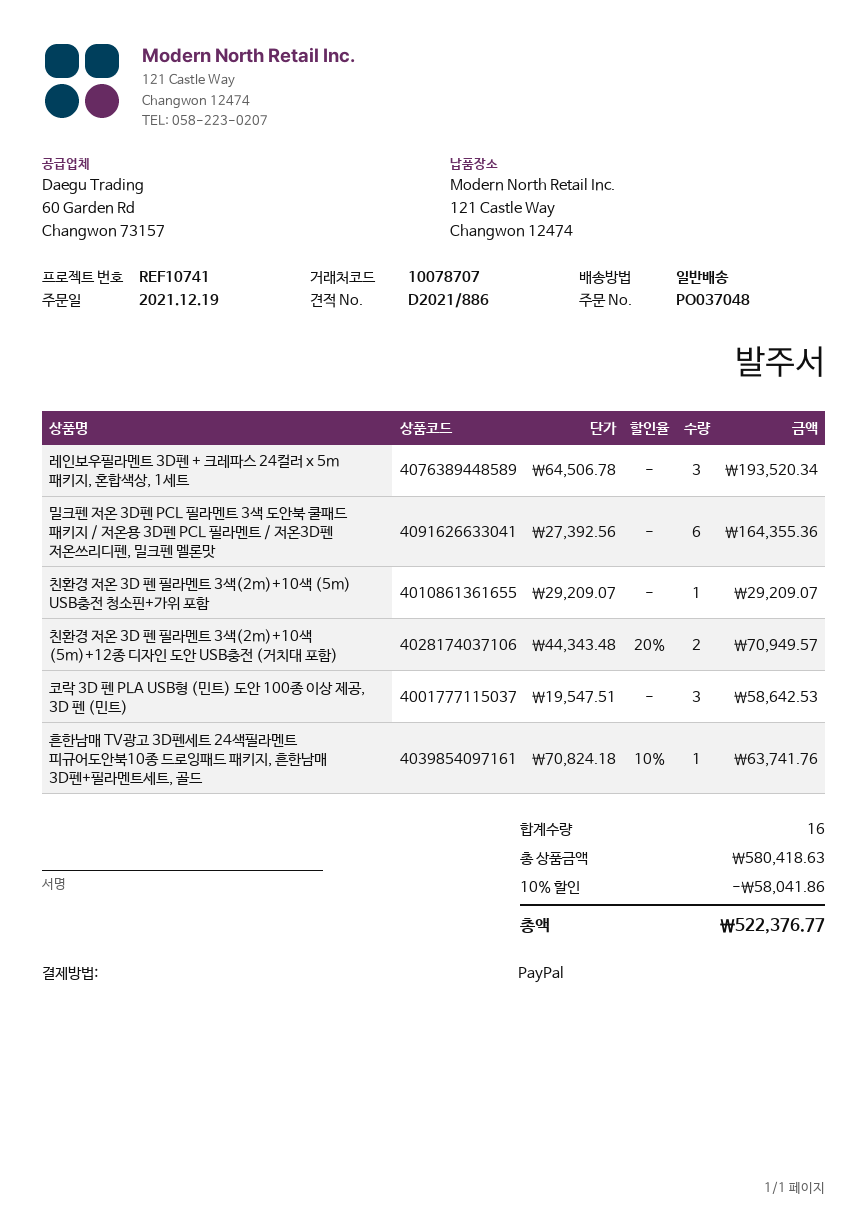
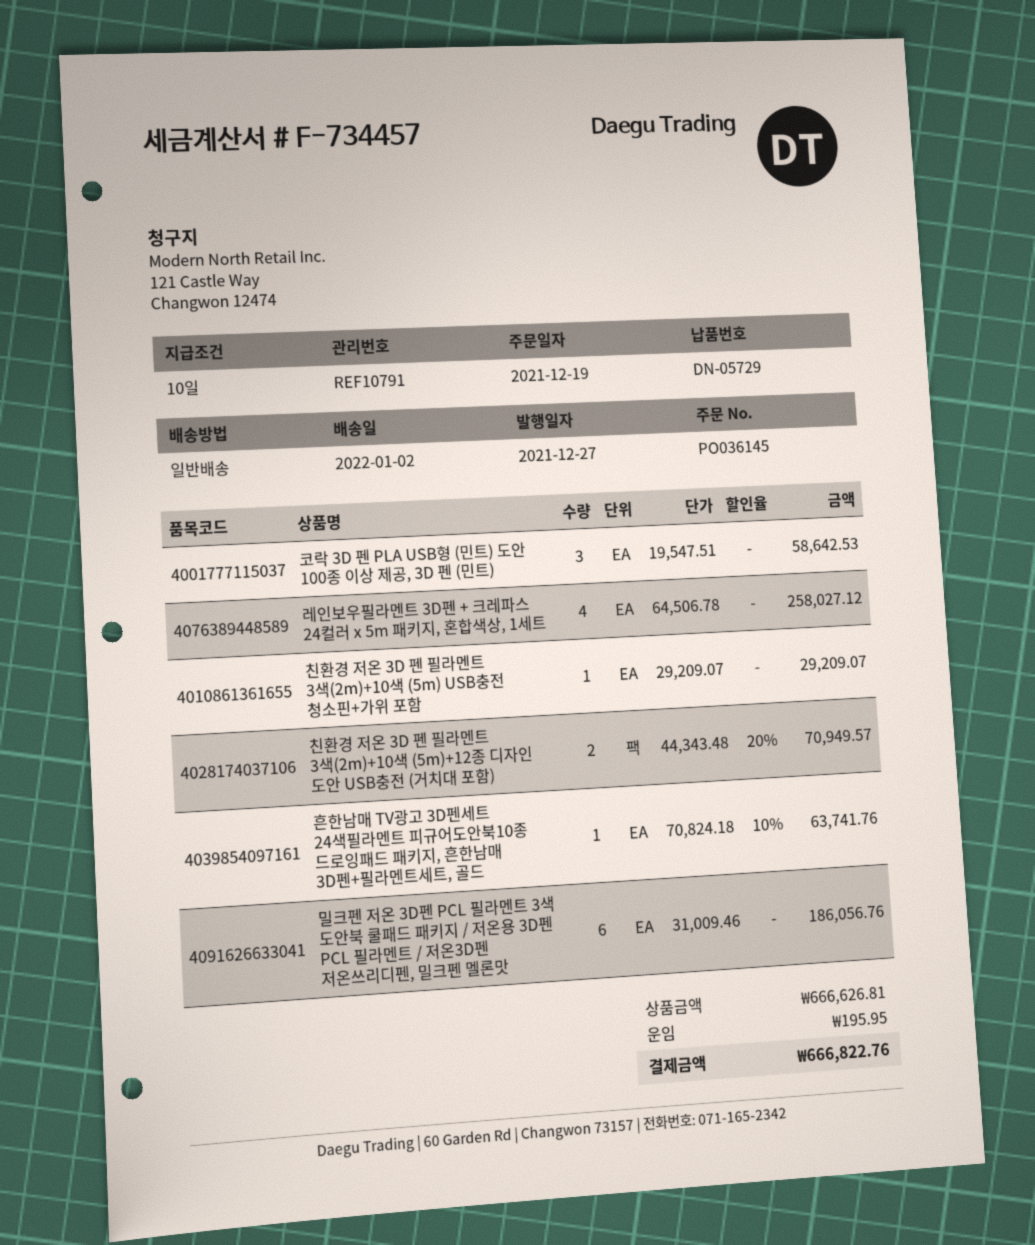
order number: PO037048 -> PO036145
reference: REF10741 -> REF10791
레인보우필라멘트 3D펜 + 크레파스 24컬러 x 5m 패키지, 혼합색상, 1세트: 3 x 64506.78 = 193520.34 -> 4 x 64506.78 = 258027.12
밀크펜 저온 3D펜 PCL 필라멘트 3색 도안북 쿨패드 패키지 / 저온용 3D펜 PCL 필라멘트 / 저온3D펜 저온쓰리디펜, 밀크펜 멜론맛: 6 x 27392.56 = 164355.36 -> 6 x 31009.46 = 186056.76
subtotal: 580418.63 -> 666626.81
discount: 10% = 58041.86 -> none
shipping: none -> 195.95
total: 522376.77 -> 666822.76

